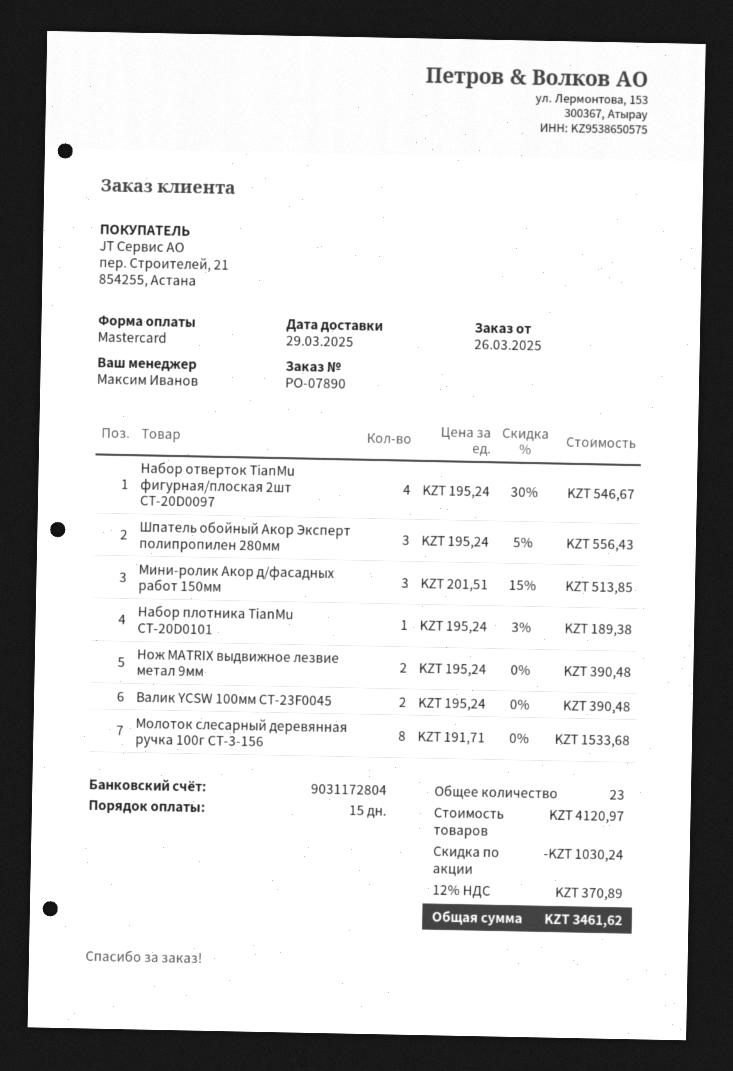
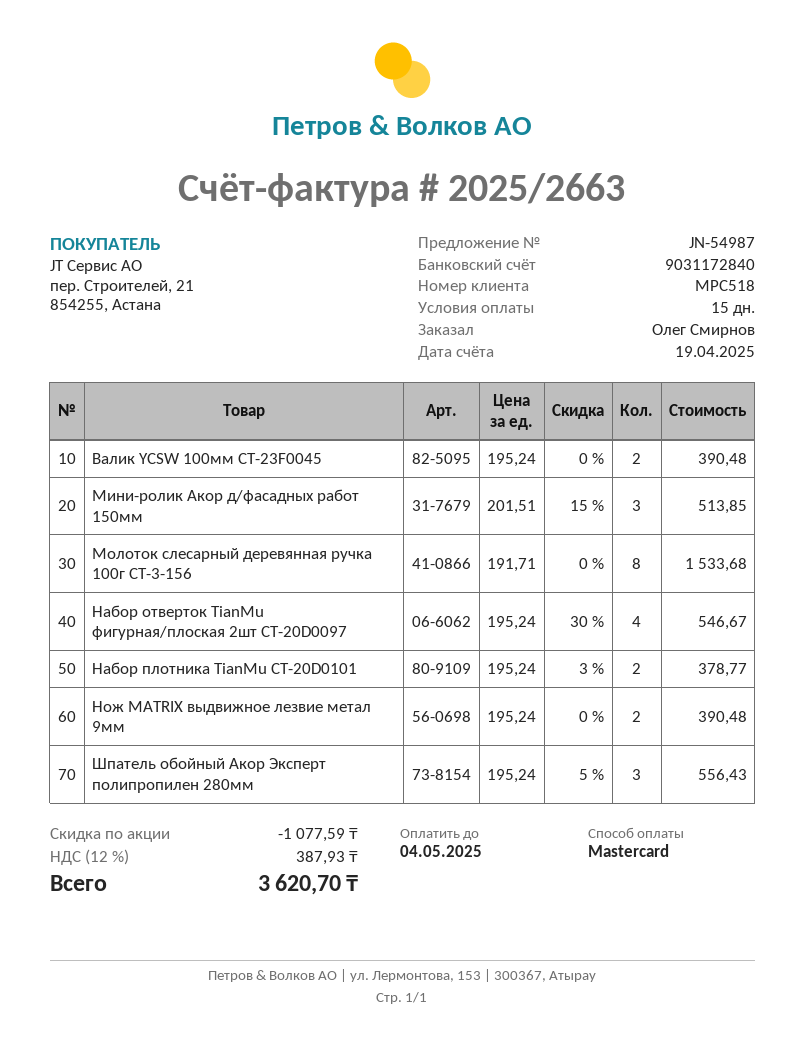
bank account: 9031172804 -> 9031172840
Набор плотника TianMu CT-20D0101: 1 x 195.24 - 3% = 189.38 -> 2 x 195.24 - 3% = 378.77
discount: 1030.24 -> 1077.59
tax: 12% = 370.89 -> 12% = 387.93
total: 3461.62 -> 3620.70

